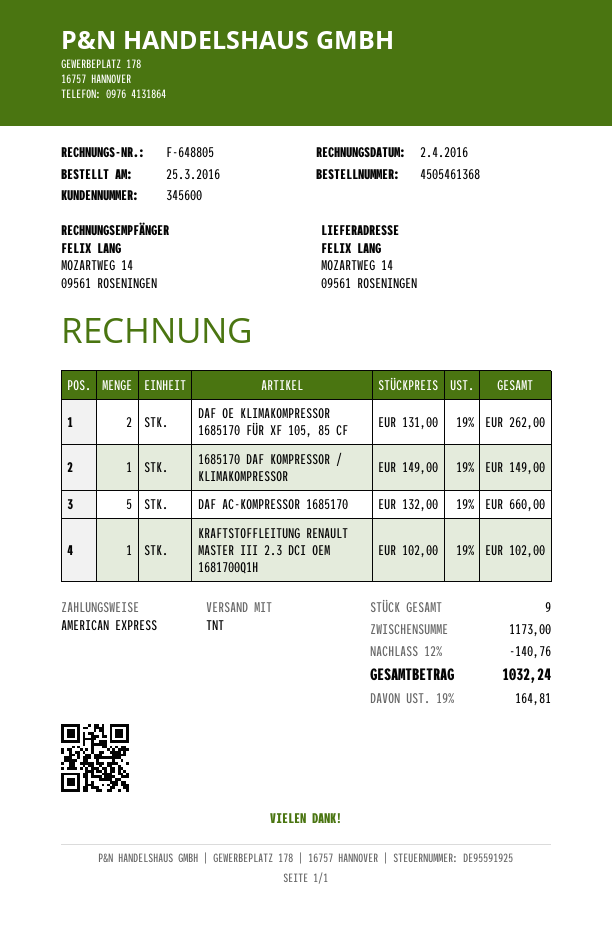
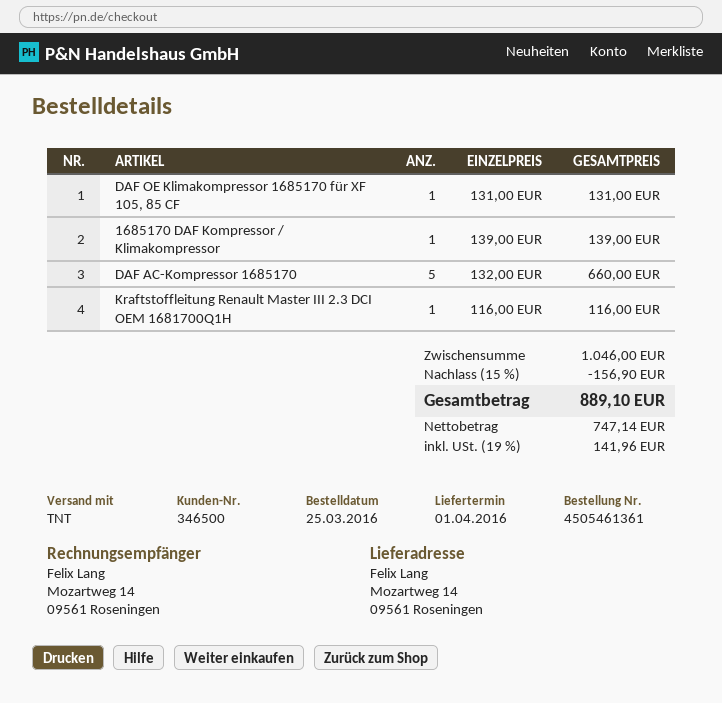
order number: 4505461368 -> 4505461361
customer number: 345600 -> 346500
DAF OE KLIMAKOMPRESSOR 1685170 FÜR XF 105, 85 CF: 2 x 131.00 = 262.00 -> 1 x 131.00 = 131.00
1685170 DAF KOMPRESSOR / KLIMAKOMPRESSOR: 1 x 149.00 = 149.00 -> 1 x 139.00 = 139.00
KRAFTSTOFFLEITUNG RENAULT MASTER III 2.3 DCI OEM 1681700Q1H: 1 x 102.00 = 102.00 -> 1 x 116.00 = 116.00
subtotal: 1173.00 -> 1046.00
discount: 12% = 140.76 -> 15% = 156.90
tax: 19% = 164.81 -> 19% = 141.96
total: 1032.24 -> 889.10

